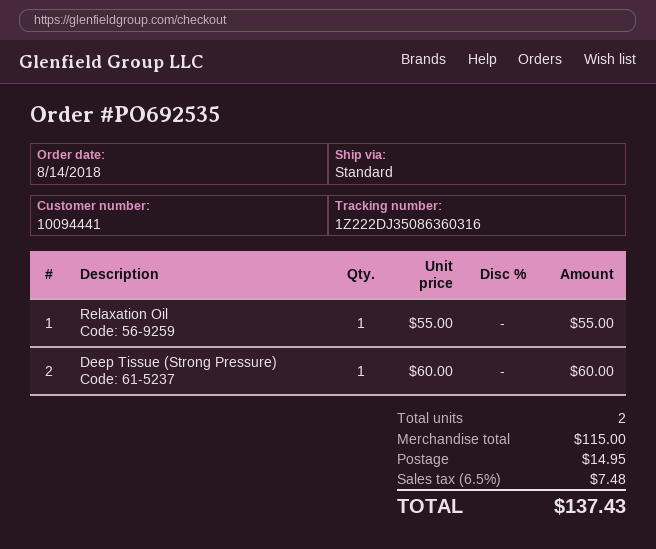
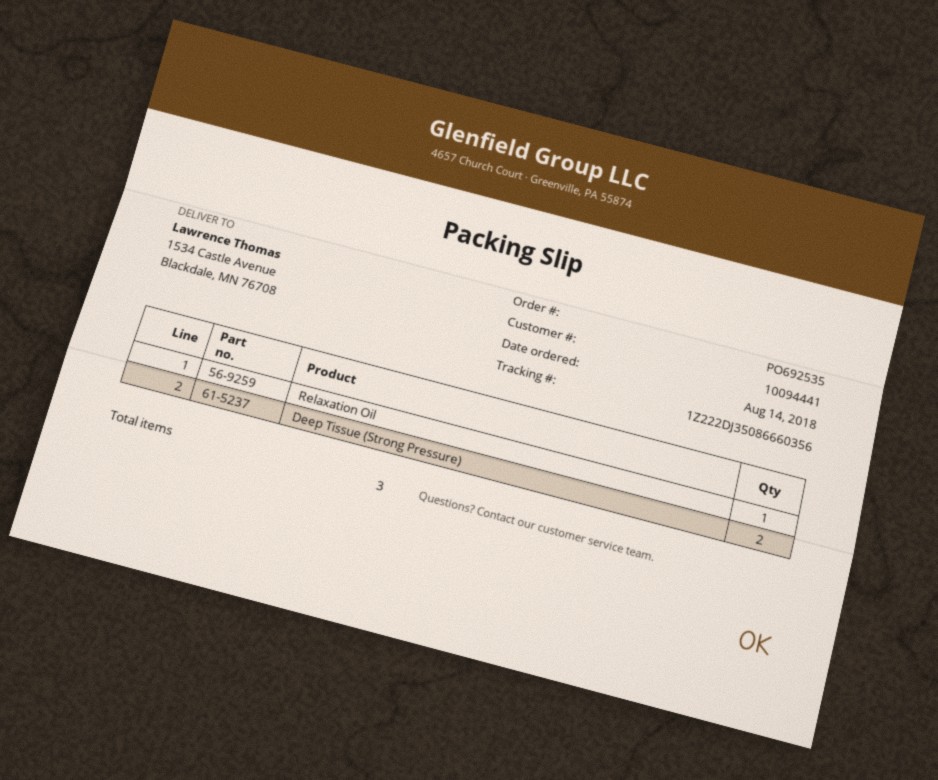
tracking number: 1Z222DJ35086360316 -> 1Z222DJ35086660356
Deep Tissue (Strong Pressure): 1 -> 2
total quantity: 2 -> 3

